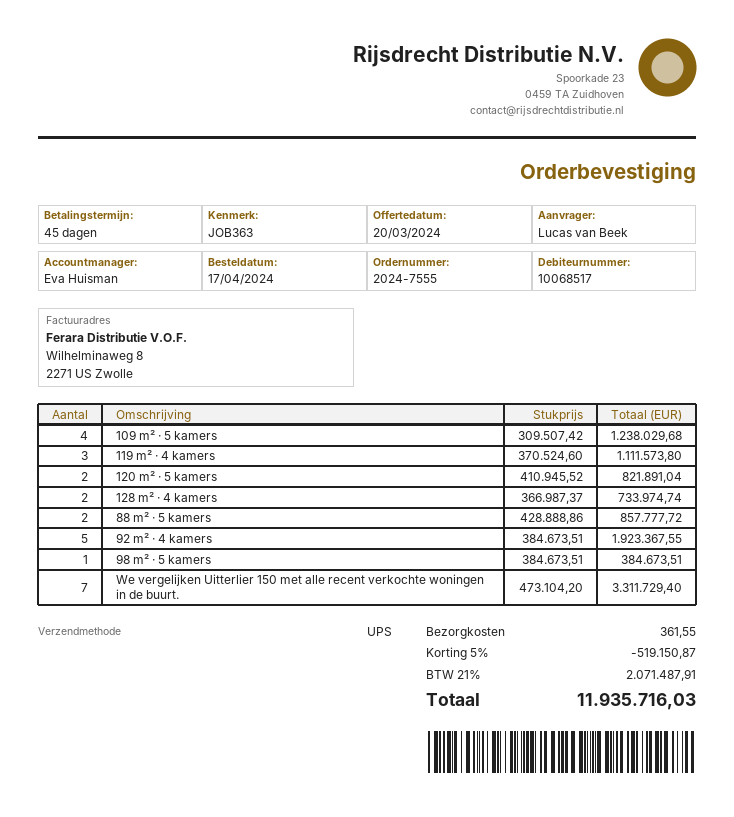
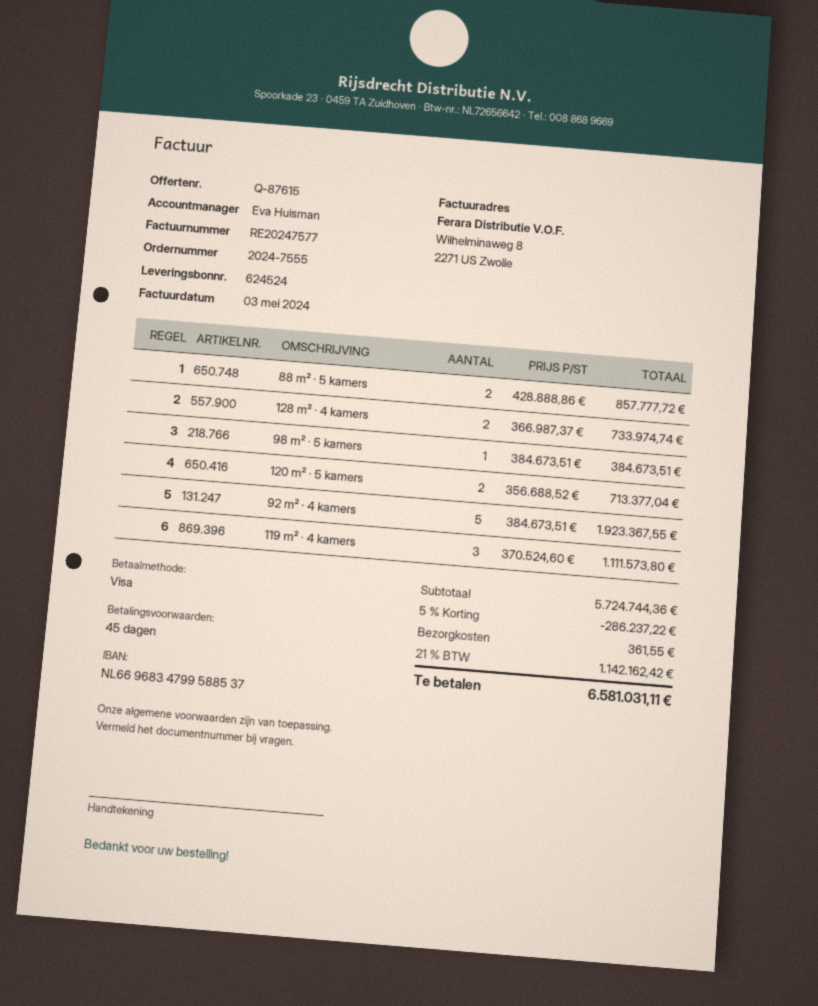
109 m² · 5 kamers: 4 x 309507.42 = 1238029.68 -> none
120 m² · 5 kamers: 2 x 410945.52 = 821891.04 -> 2 x 356688.52 = 713377.04
We vergelijken Uitterlier 150 met alle recent verkochte woningen in de buurt.: 7 x 473104.20 = 3311729.40 -> none
discount: 5% = 519150.87 -> 5% = 286237.22
tax: 21% = 2071487.91 -> 21% = 1142162.42
total: 11935716.03 -> 6581031.11

